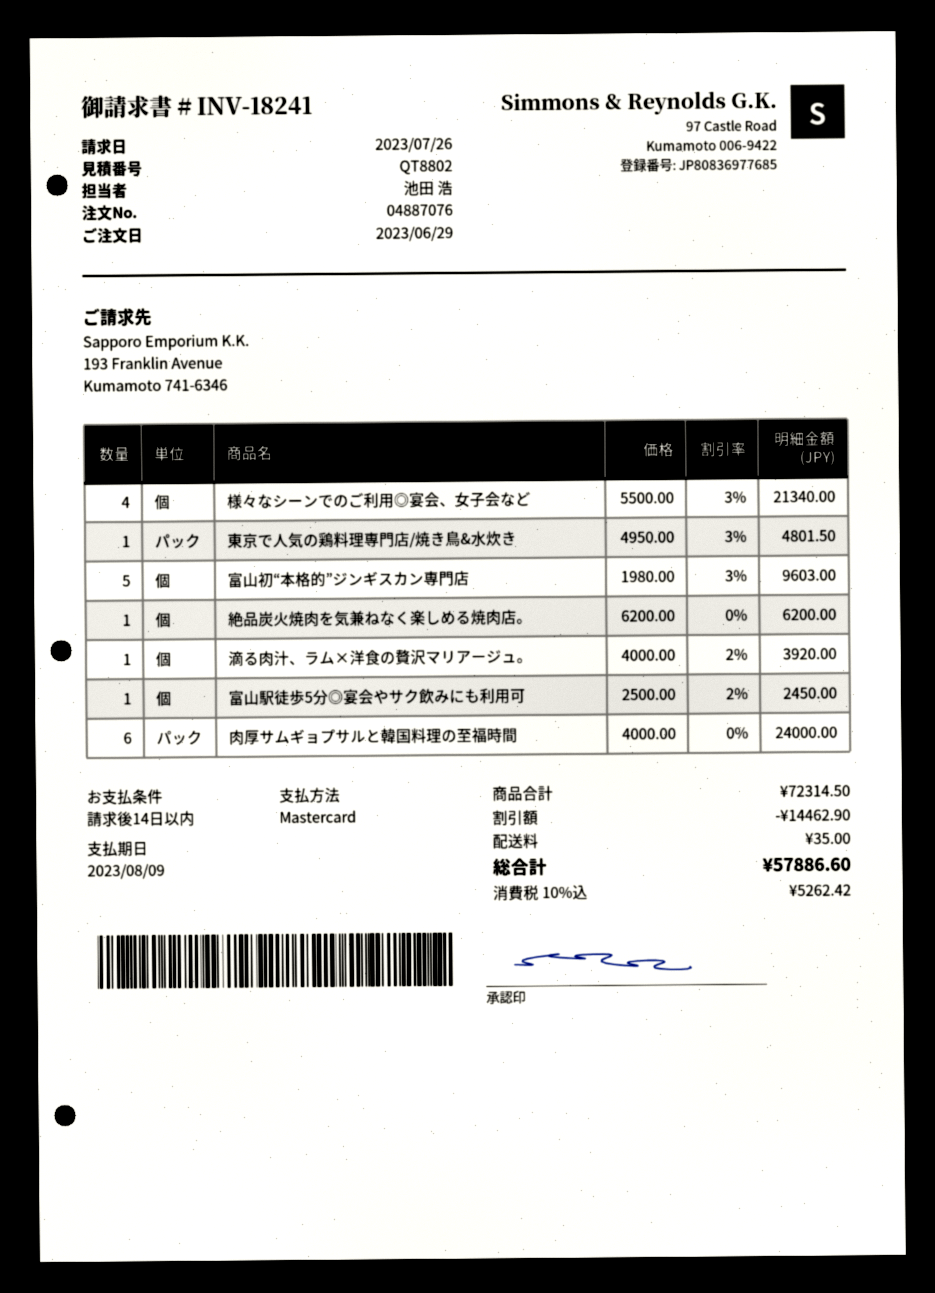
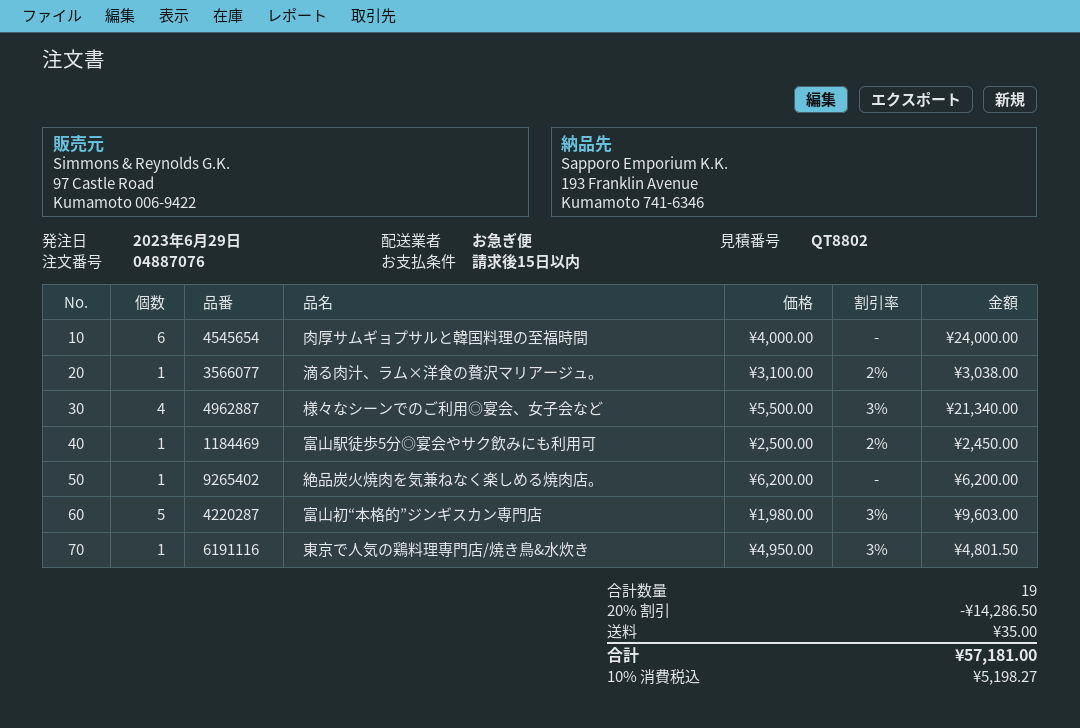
payment terms: 14 days -> 15 days
滴る肉汁、ラム×洋食の贅沢マリアージュ。: 1 x 4000.00 - 2% = 3920.00 -> 1 x 3100.00 - 2% = 3038.00
discount: 14462.90 -> 14286.50
tax: 10% = 5262.42 -> 10% = 5198.27
total: 57886.60 -> 57181.00

